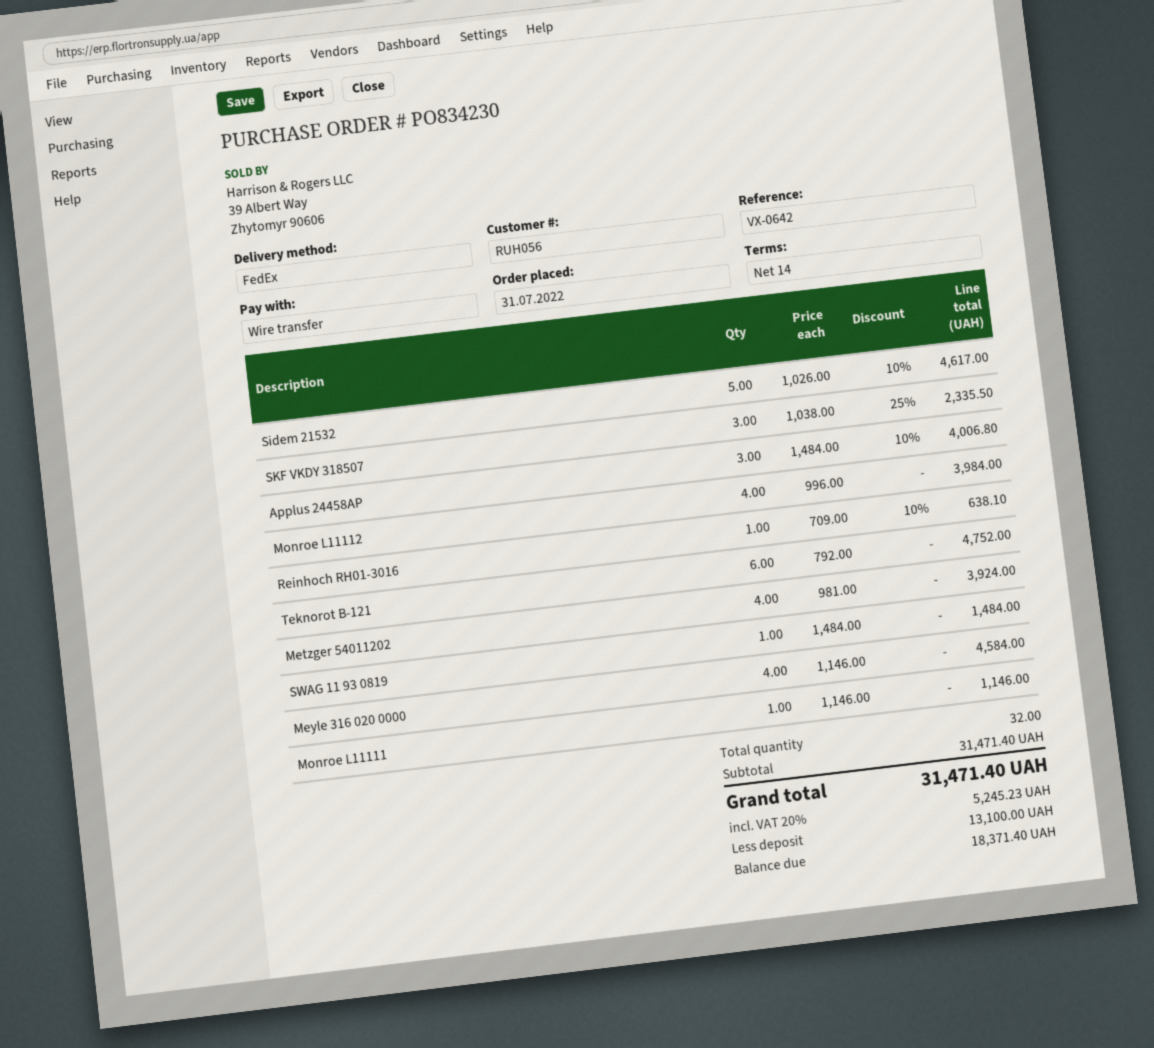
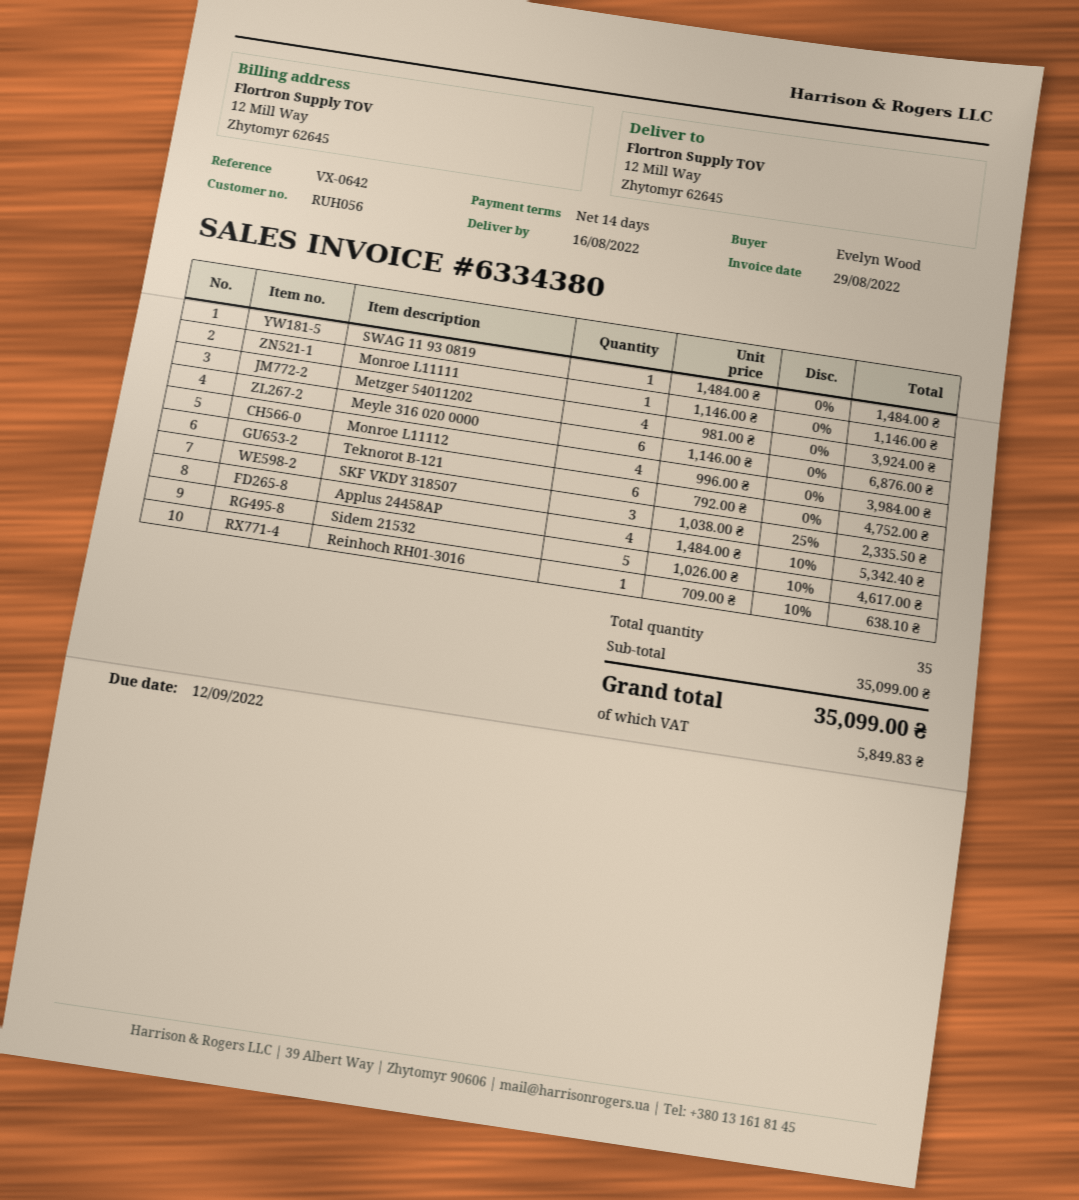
Applus 24458AP: 3 x 1484.00 - 10% = 4006.80 -> 4 x 1484.00 - 10% = 5342.40
Meyle 316 020 0000: 4 x 1146.00 = 4584.00 -> 6 x 1146.00 = 6876.00
total quantity: 32 -> 35
subtotal: 31471.40 -> 35099.00
tax: 5245.23 -> 5849.83
total: 31471.40 -> 35099.00

